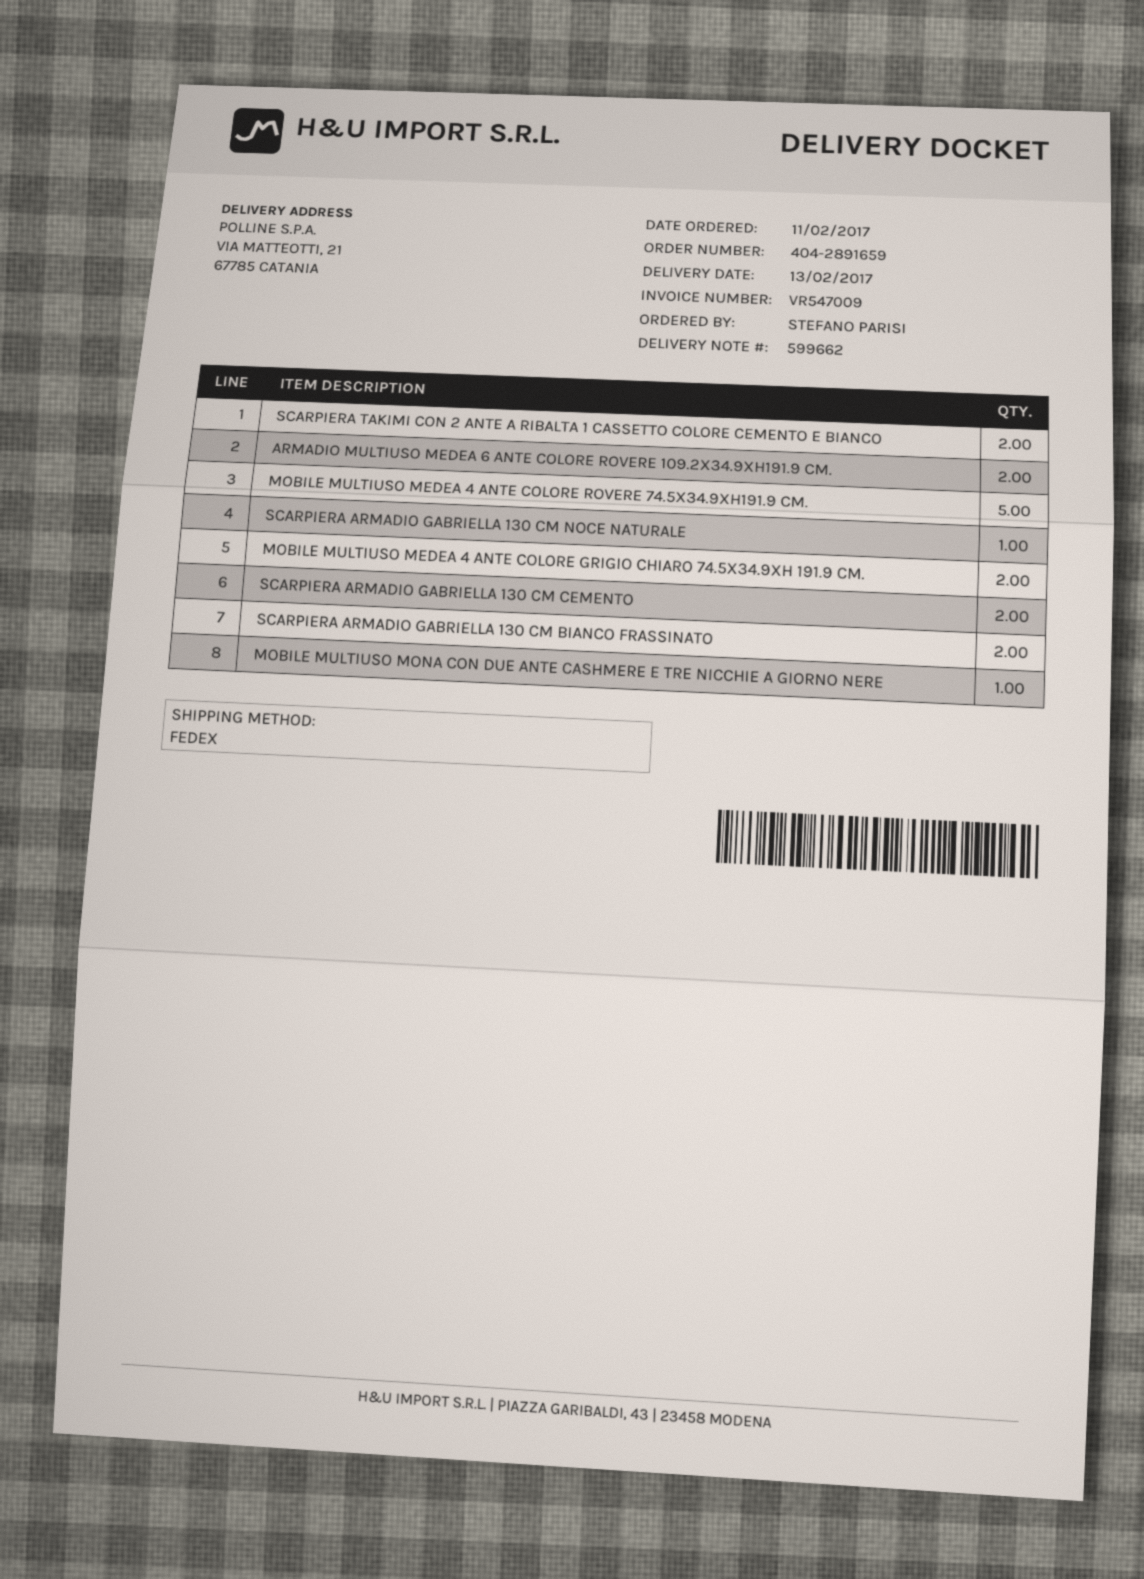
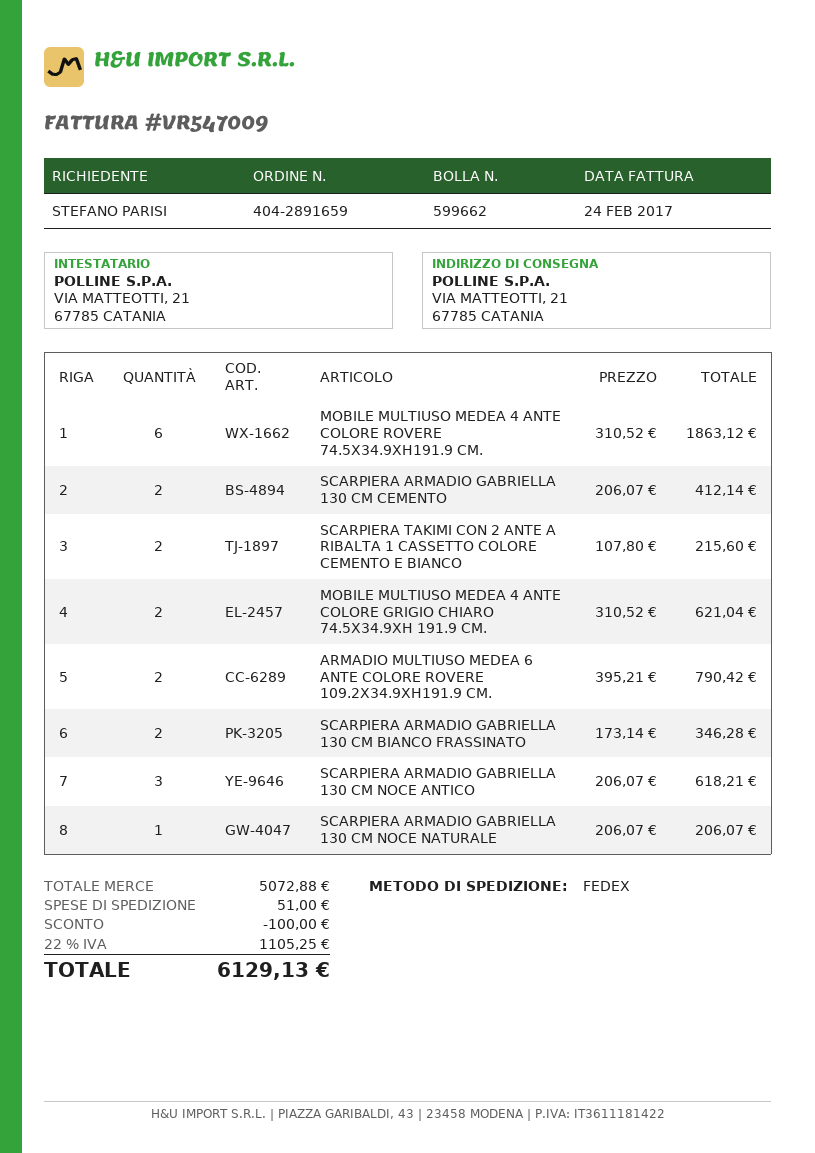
MOBILE MULTIUSO MEDEA 4 ANTE COLORE ROVERE 74.5X34.9XH191.9 CM.: 5 -> 6
MOBILE MULTIUSO MONA CON DUE ANTE CASHMERE E TRE NICCHIE A GIORNO NERE: 1 -> none
SCARPIERA ARMADIO GABRIELLA 130 CM NOCE ANTICO: none -> 3

